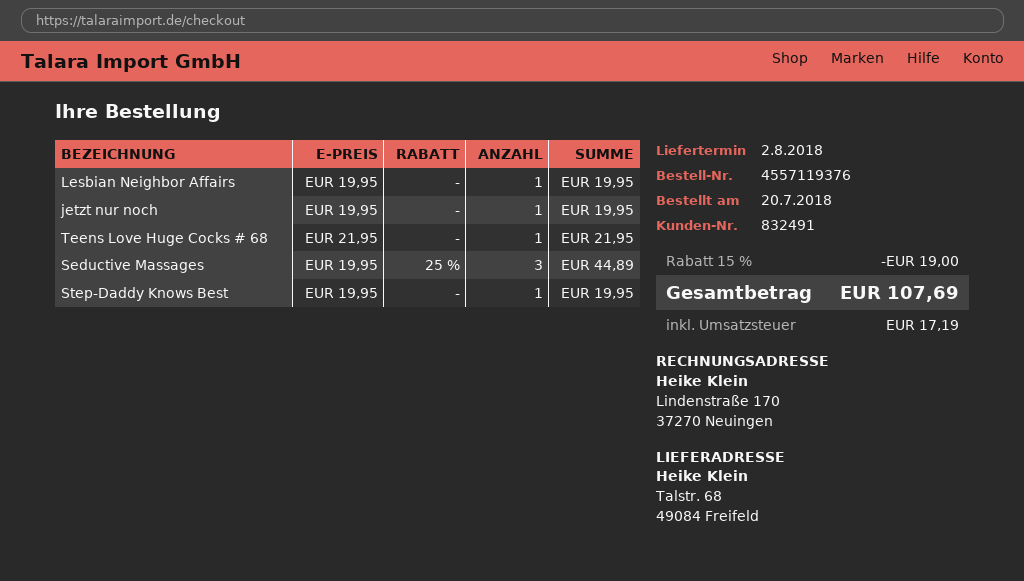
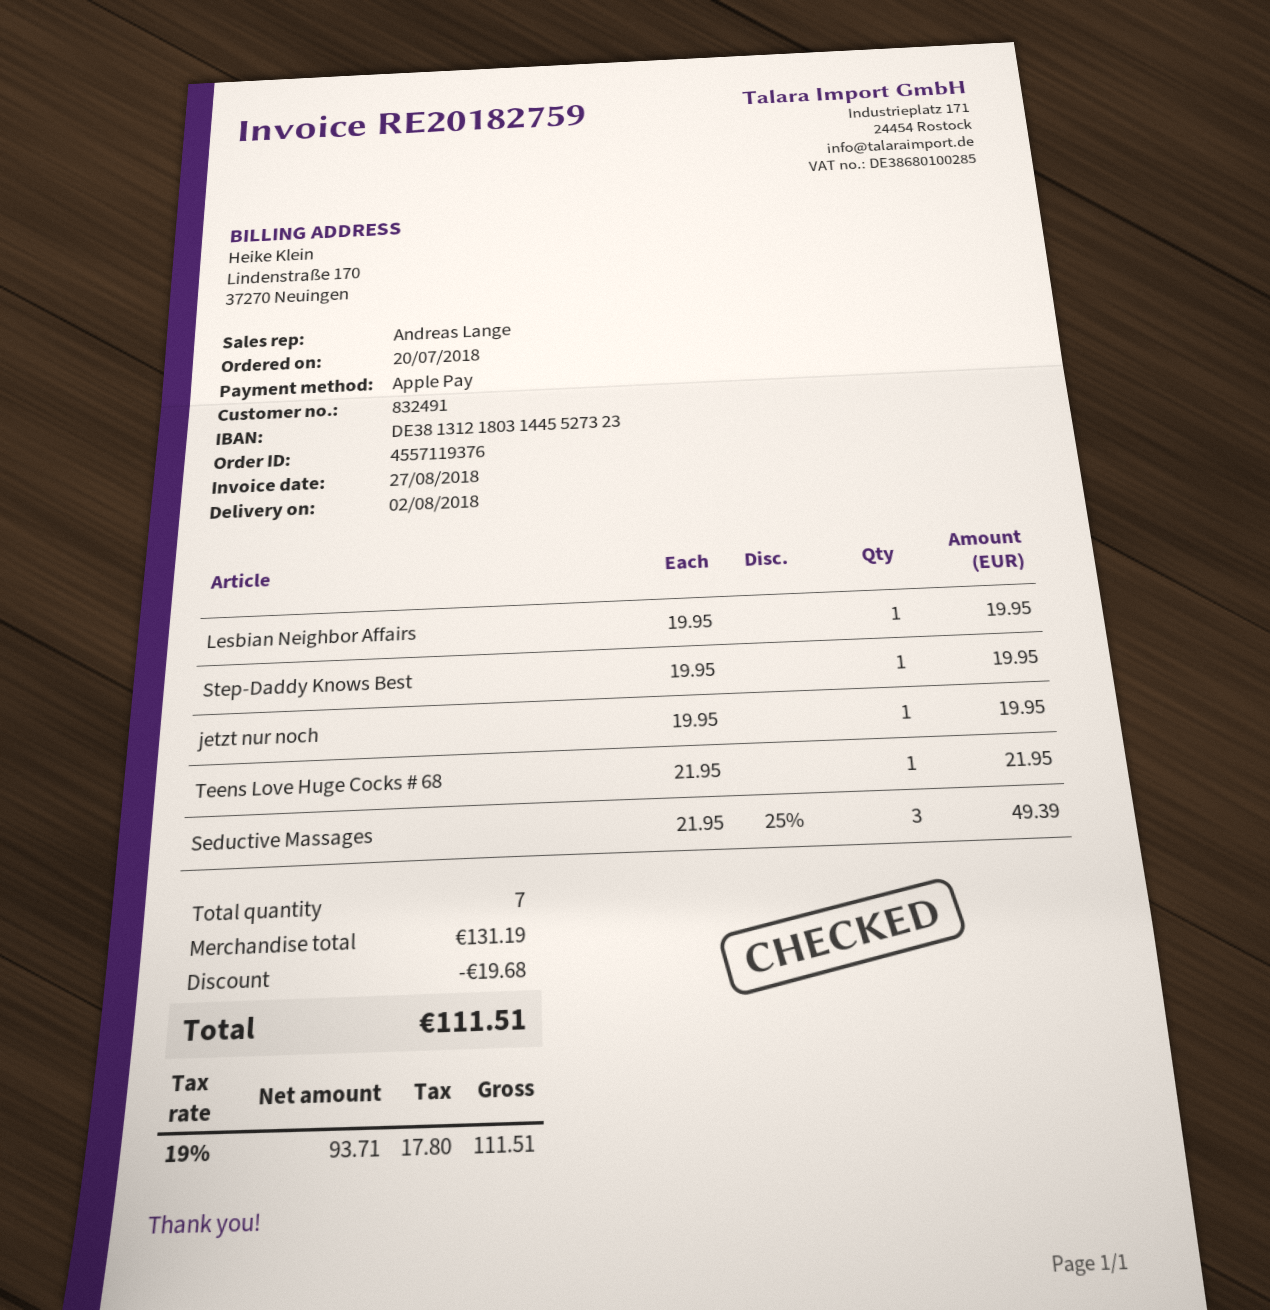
Seductive Massages: 3 x 19.95 - 25% = 44.89 -> 3 x 21.95 - 25% = 49.39
discount: 19.00 -> 19.68
tax: 17.19 -> 17.80
total: 107.69 -> 111.51

